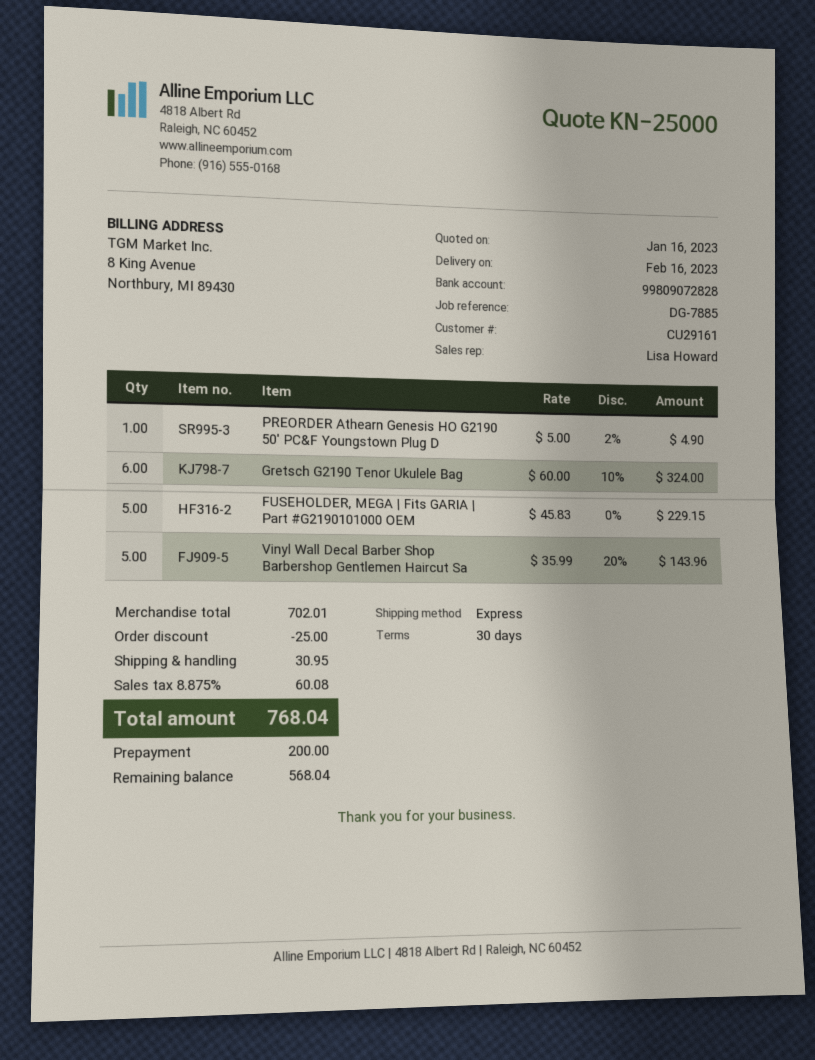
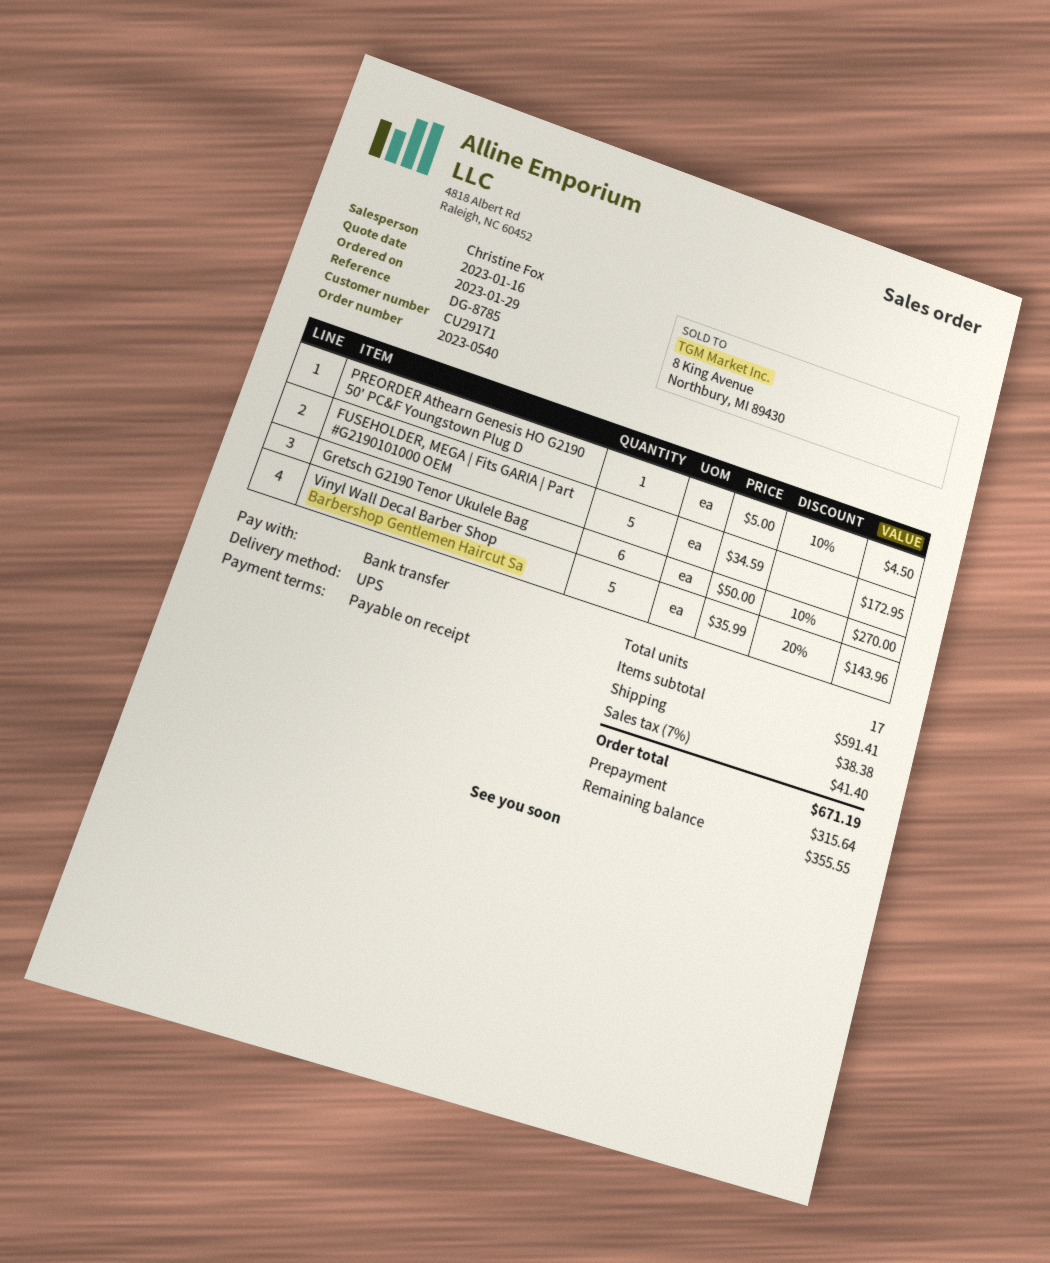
payment terms: 30 days -> on receipt
customer number: CU29161 -> CU29171
reference: DG-7885 -> DG-8785
sales rep: Lisa Howard -> Christine Fox
shipping method: express -> UPS
PREORDER Athearn Genesis HO G2190 50' PC&F Youngstown Plug D: 1 x 5.00 - 2% = 4.90 -> 1 x 5.00 - 10% = 4.50
Gretsch G2190 Tenor Ukulele Bag: 6 x 60.00 - 10% = 324.00 -> 6 x 50.00 - 10% = 270.00
FUSEHOLDER, MEGA | Fits GARIA | Part #G2190101000 OEM: 5 x 45.83 = 229.15 -> 5 x 34.59 = 172.95
subtotal: 702.01 -> 591.41
discount: 25.00 -> none
shipping: 30.95 -> 38.38
tax: 8.875% = 60.08 -> 7% = 41.40
total: 768.04 -> 671.19
deposit: 200.00 -> 315.64
balance: 568.04 -> 355.55

